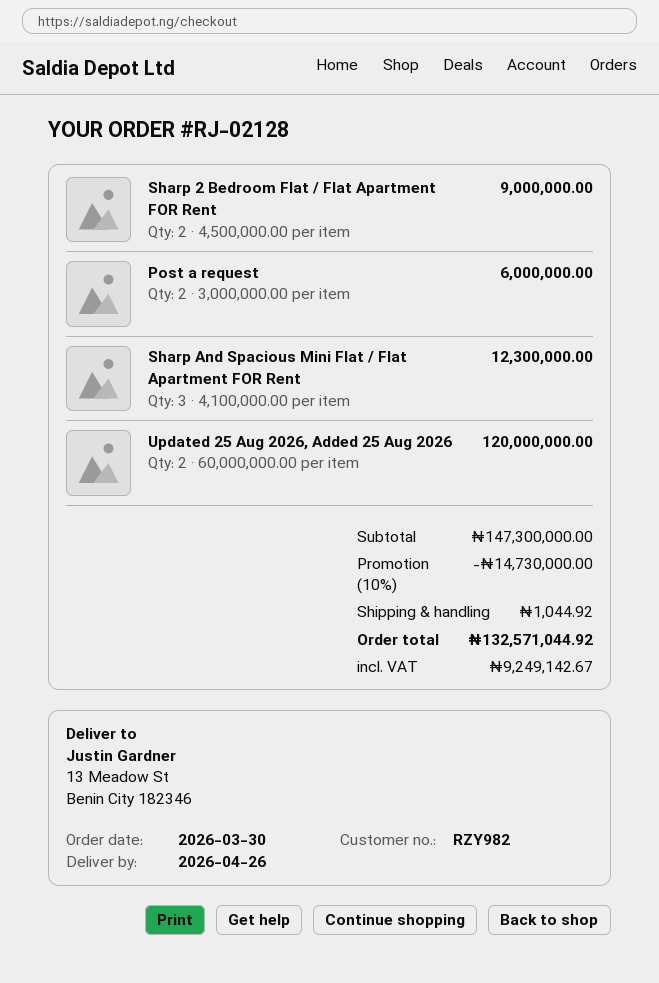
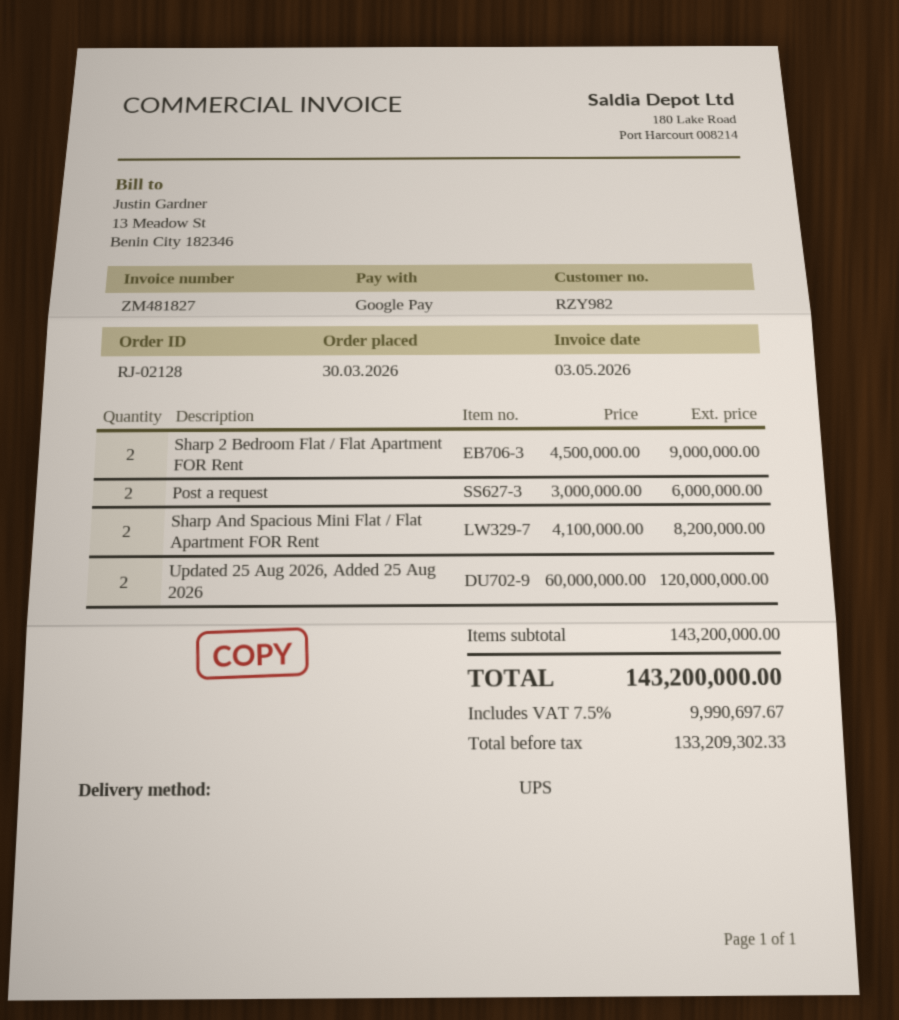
Sharp And Spacious Mini Flat / Flat Apartment FOR Rent: 3 x 4100000.00 = 12300000.00 -> 2 x 4100000.00 = 8200000.00
subtotal: 147300000.00 -> 143200000.00
discount: 10% = 14730000.00 -> none
shipping: 1044.92 -> none
tax: 9249142.67 -> 9990697.67
total: 132571044.92 -> 143200000.00

